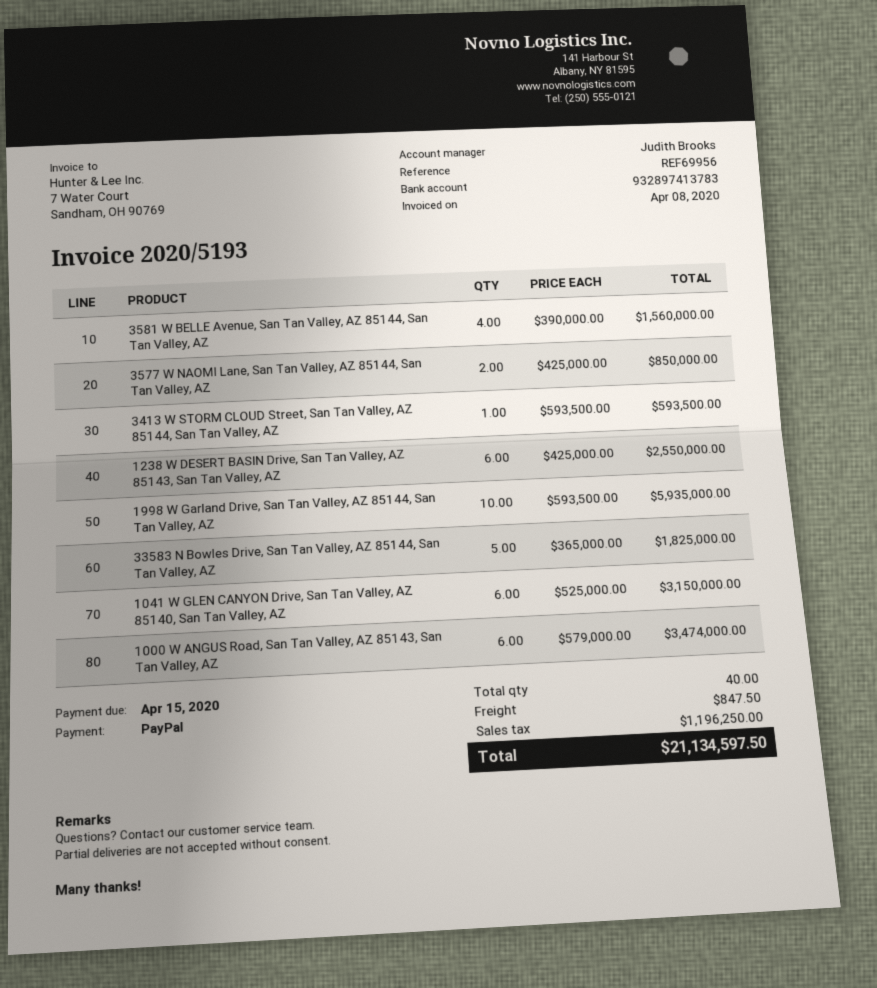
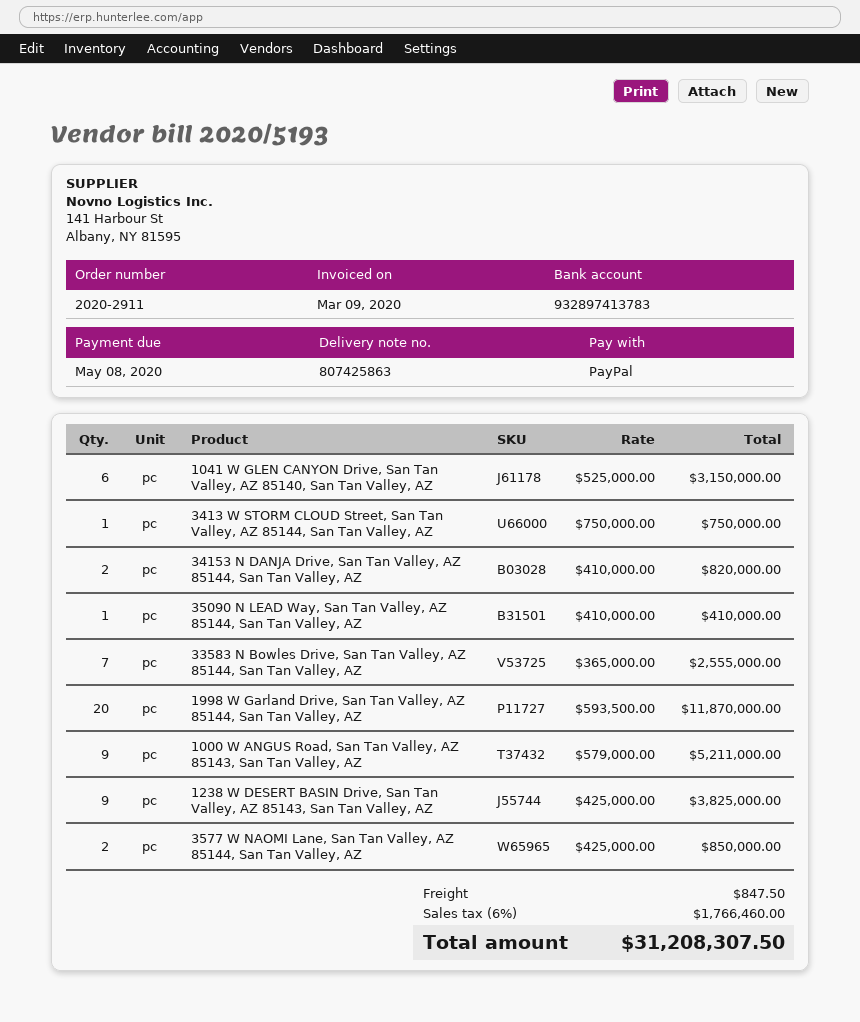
invoice date: 2020-04-08 -> 2020-03-09
due date: 2020-04-15 -> 2020-05-08
3581 W BELLE Avenue, San Tan Valley, AZ 85144, San Tan Valley, AZ: 4 x 390000.00 = 1560000.00 -> none
3413 W STORM CLOUD Street, San Tan Valley, AZ 85144, San Tan Valley, AZ: 1 x 593500.00 = 593500.00 -> 1 x 750000.00 = 750000.00
1238 W DESERT BASIN Drive, San Tan Valley, AZ 85143, San Tan Valley, AZ: 6 x 425000.00 = 2550000.00 -> 9 x 425000.00 = 3825000.00
1998 W Garland Drive, San Tan Valley, AZ 85144, San Tan Valley, AZ: 10 x 593500.00 = 5935000.00 -> 20 x 593500.00 = 11870000.00
33583 N Bowles Drive, San Tan Valley, AZ 85144, San Tan Valley, AZ: 5 x 365000.00 = 1825000.00 -> 7 x 365000.00 = 2555000.00
1000 W ANGUS Road, San Tan Valley, AZ 85143, San Tan Valley, AZ: 6 x 579000.00 = 3474000.00 -> 9 x 579000.00 = 5211000.00
34153 N DANJA Drive, San Tan Valley, AZ 85144, San Tan Valley, AZ: none -> 2 x 410000.00 = 820000.00
35090 N LEAD Way, San Tan Valley, AZ 85144, San Tan Valley, AZ: none -> 1 x 410000.00 = 410000.00
tax: 1196250.00 -> 1766460.00
total: 21134597.50 -> 31208307.50

